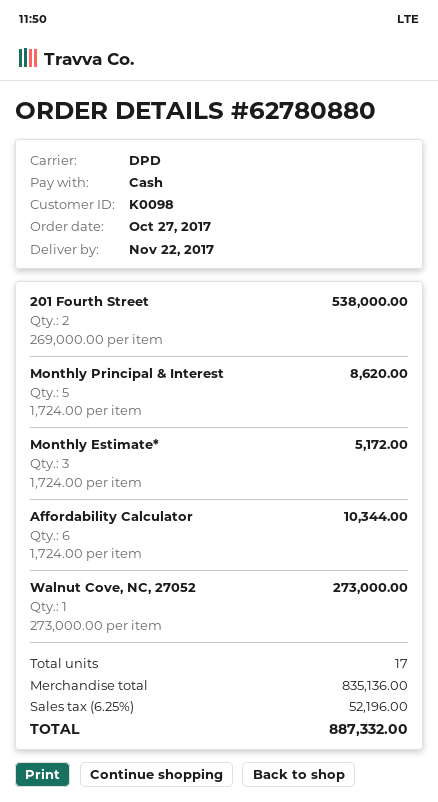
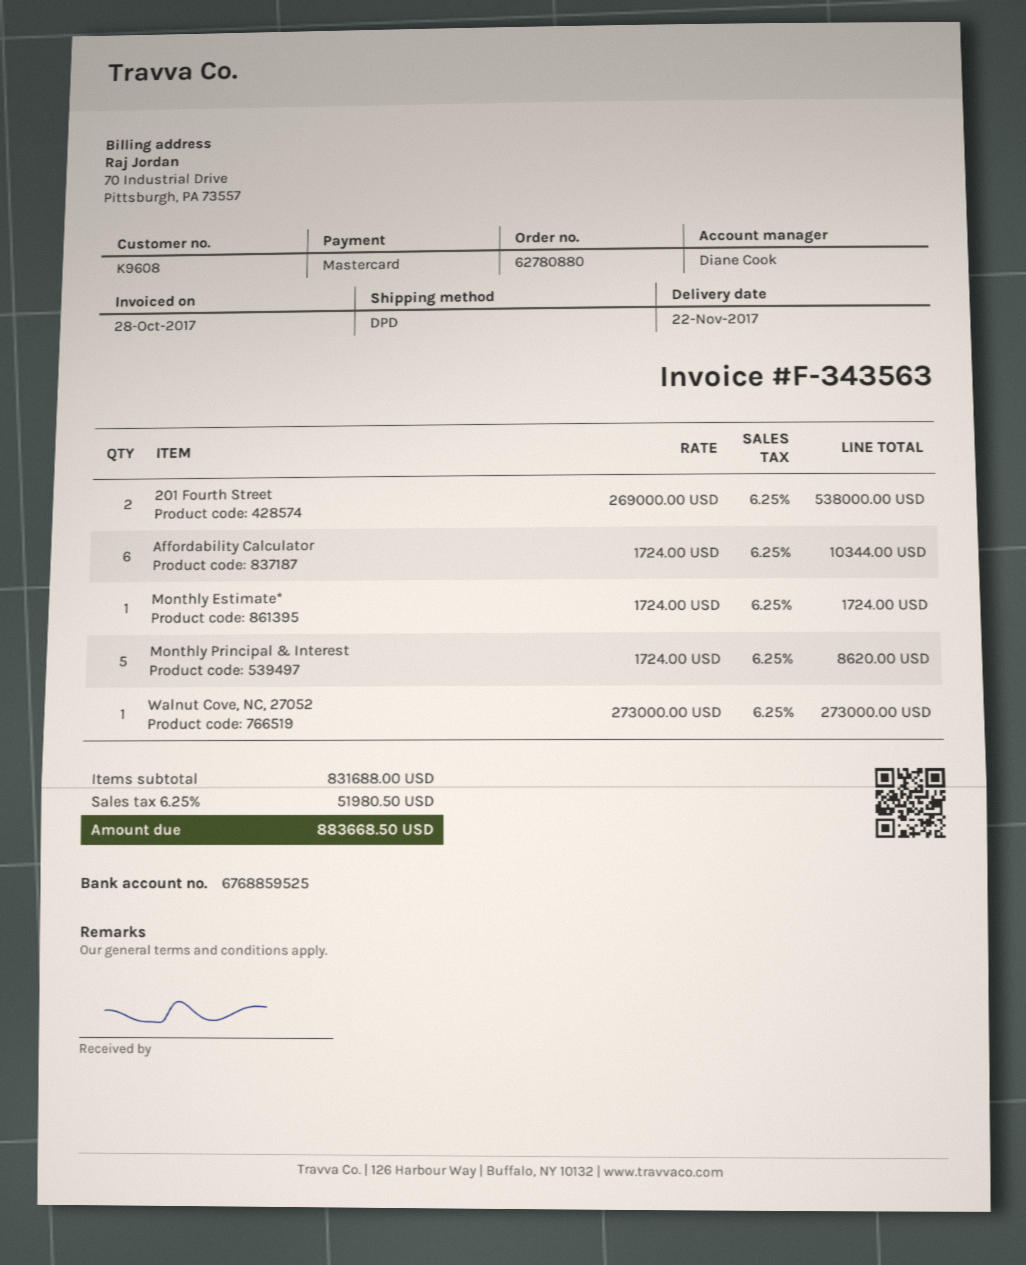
customer number: K0098 -> K9608
payment method: cash -> Mastercard
Monthly Estimate*: 3 x 1724.00 = 5172.00 -> 1 x 1724.00 = 1724.00
subtotal: 835136.00 -> 831688.00
tax: 6.25% = 52196.00 -> 6.25% = 51980.50
total: 887332.00 -> 883668.50

